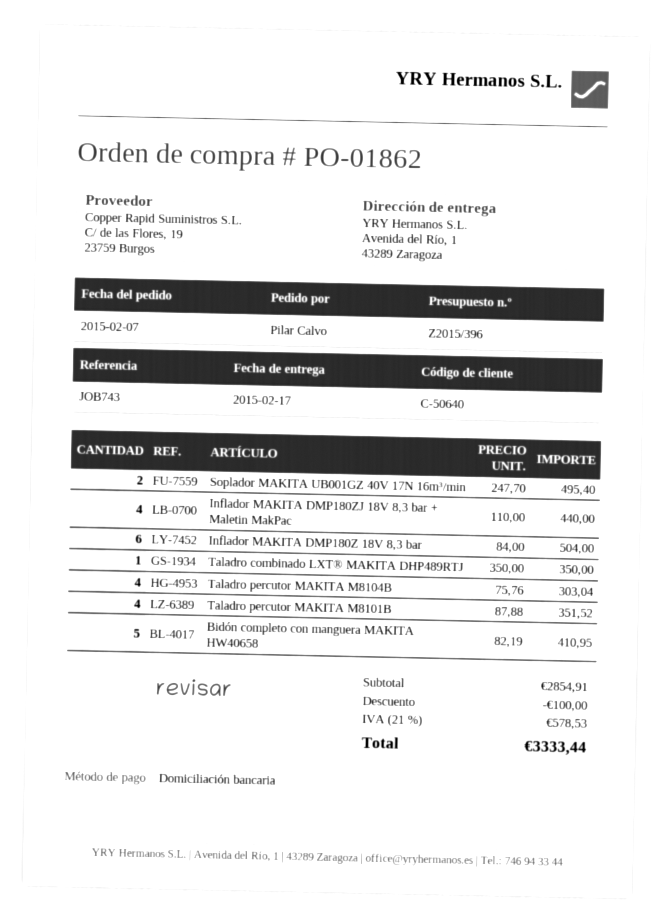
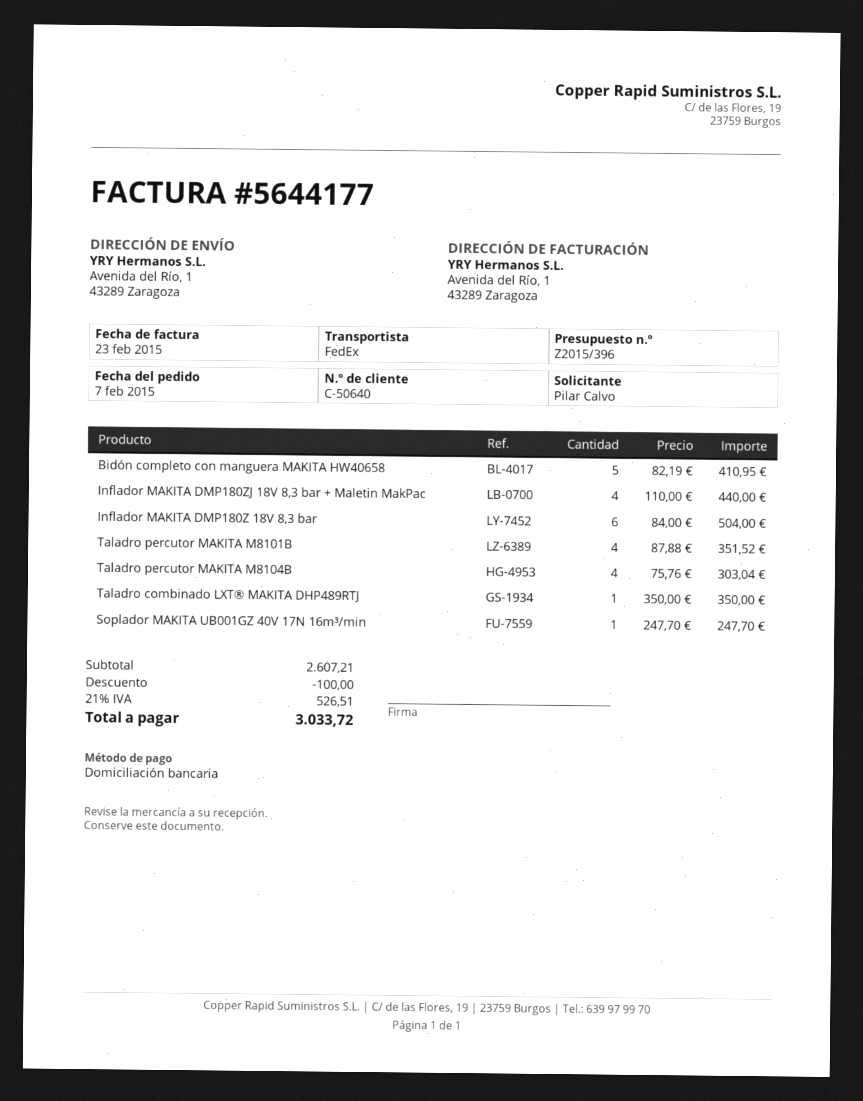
Soplador MAKITA UB001GZ 40V 17N 16m³/min: 2 x 247.70 = 495.40 -> 1 x 247.70 = 247.70
subtotal: 2854.91 -> 2607.21
tax: 21% = 578.53 -> 21% = 526.51
total: 3333.44 -> 3033.72

